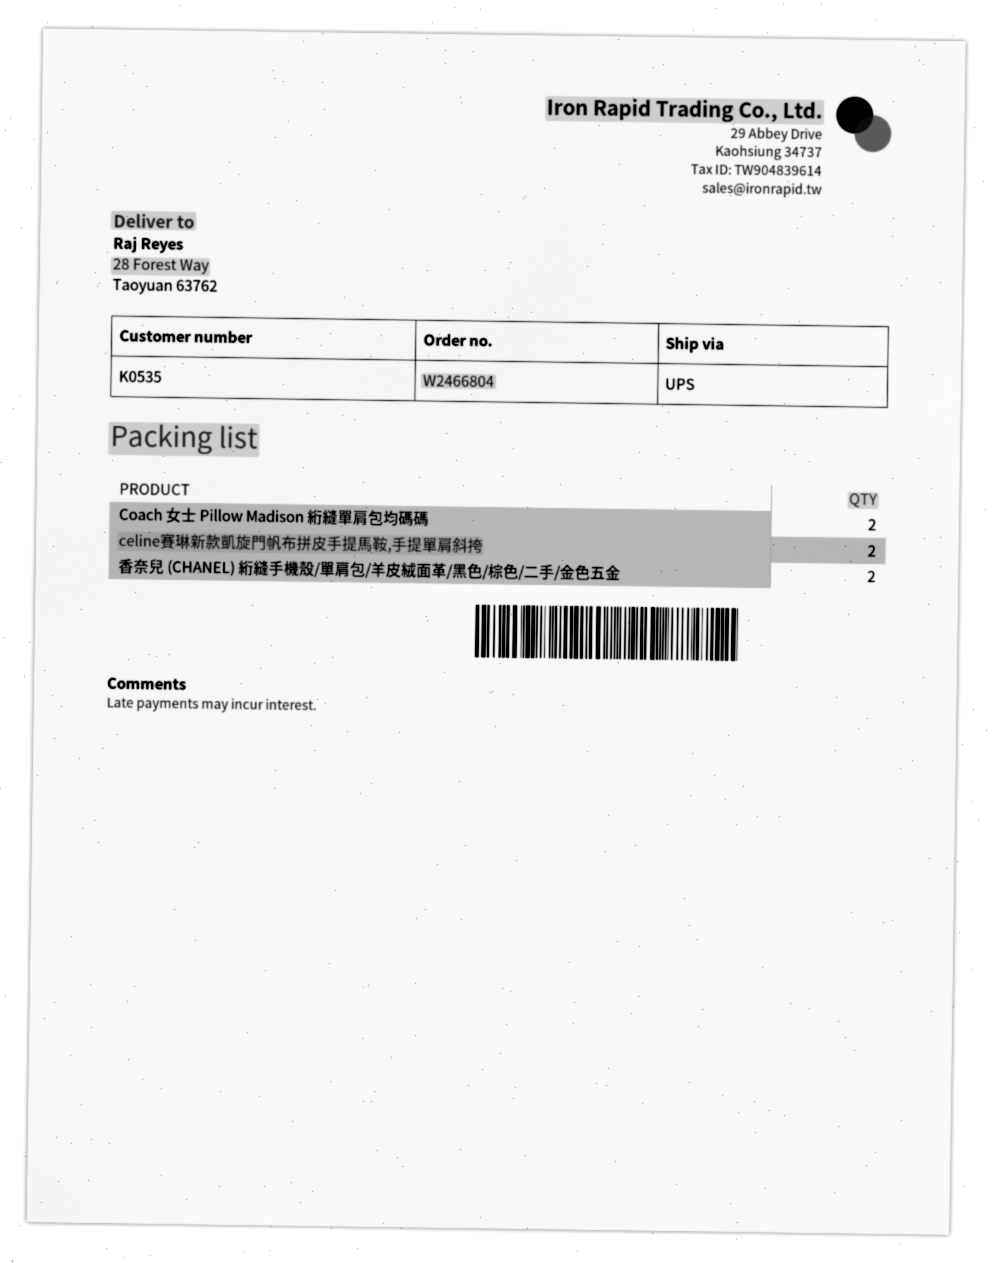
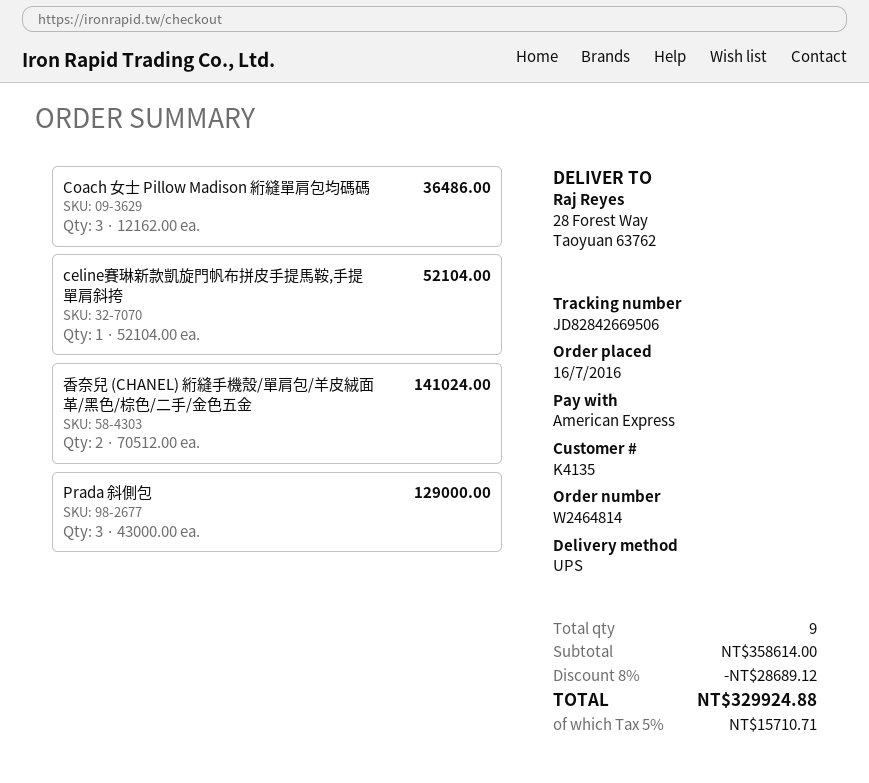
order number: W2466804 -> W2464814
customer number: K0535 -> K4135
Coach 女士 Pillow Madison 絎縫單肩包均碼碼: 2 -> 3
celine賽琳新款凱旋門帆布拼皮手提馬鞍,手提單肩斜挎: 2 -> 1
Prada 斜側包: none -> 3

